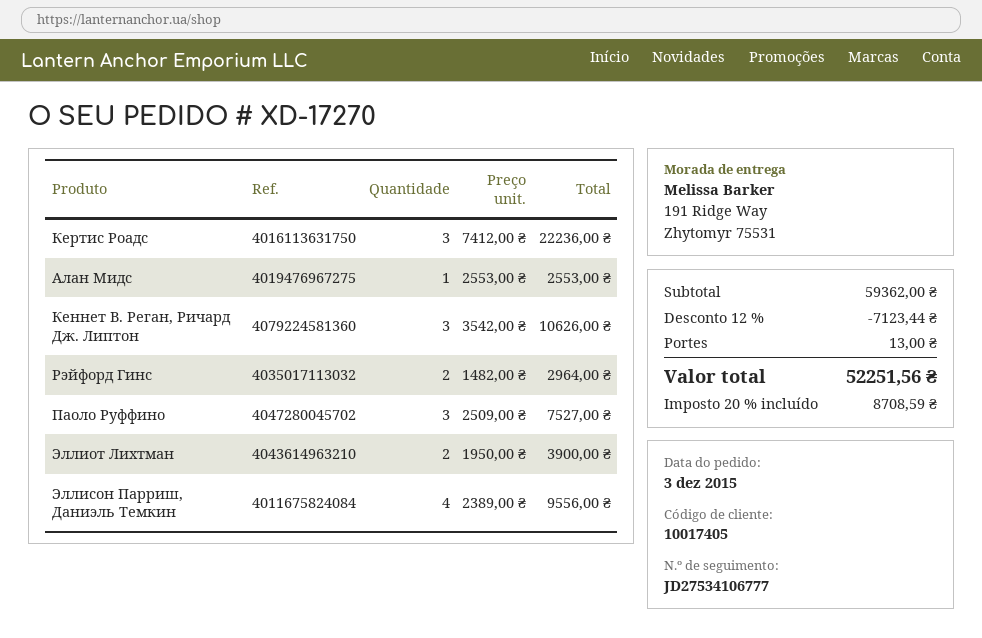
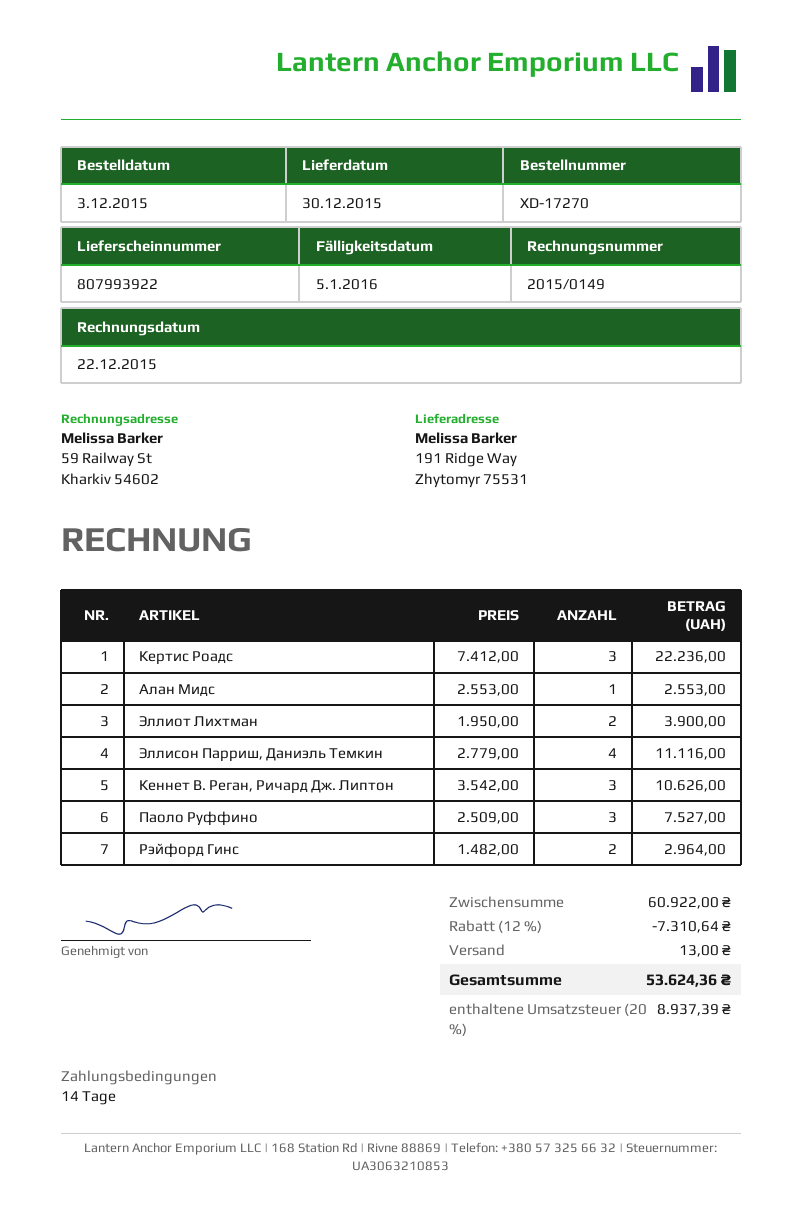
Эллисон Парриш, Даниэль Темкин: 4 x 2389.00 = 9556.00 -> 4 x 2779.00 = 11116.00
subtotal: 59362.00 -> 60922.00
discount: 12% = 7123.44 -> 12% = 7310.64
tax: 20% = 8708.59 -> 20% = 8937.39
total: 52251.56 -> 53624.36

